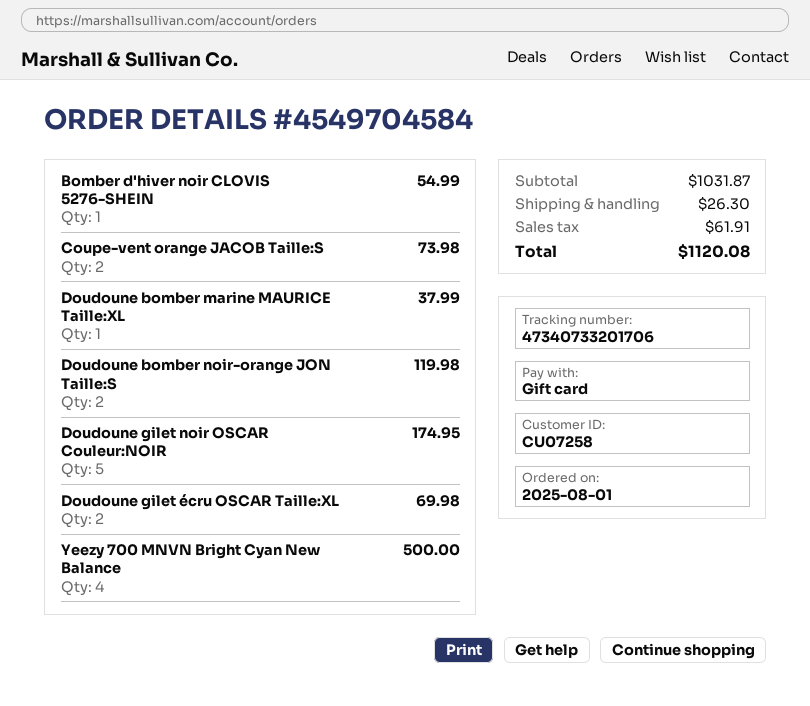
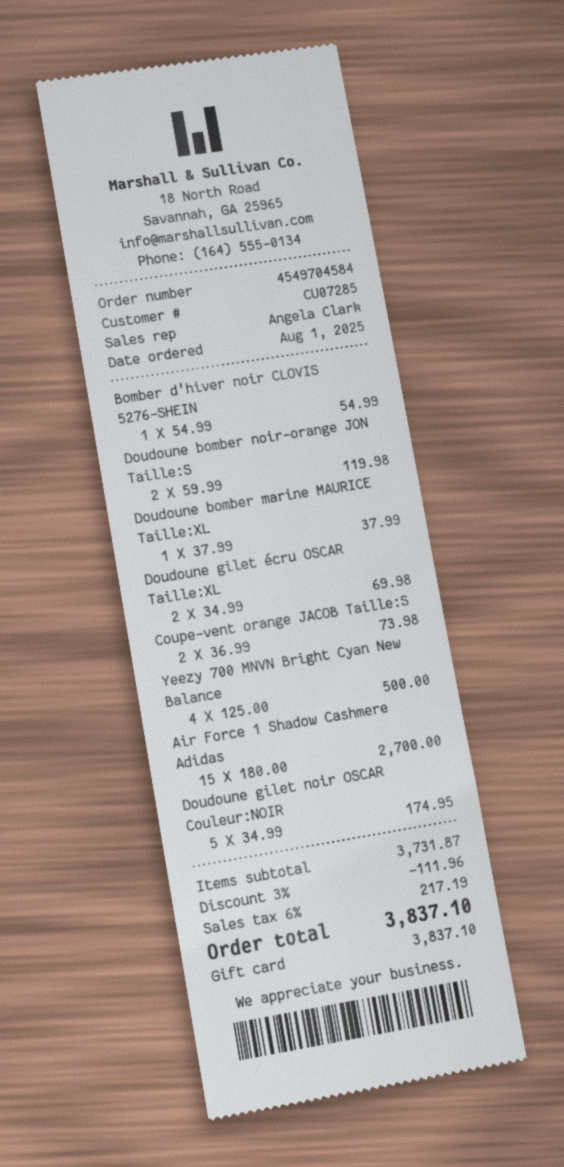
customer number: CU07258 -> CU07285
Air Force 1 Shadow Cashmere Adidas: none -> 15 for 2700.00
subtotal: 1031.87 -> 3731.87
discount: none -> 3% = 111.96
shipping: 26.30 -> none
tax: 61.91 -> 217.19
total: 1120.08 -> 3837.10

